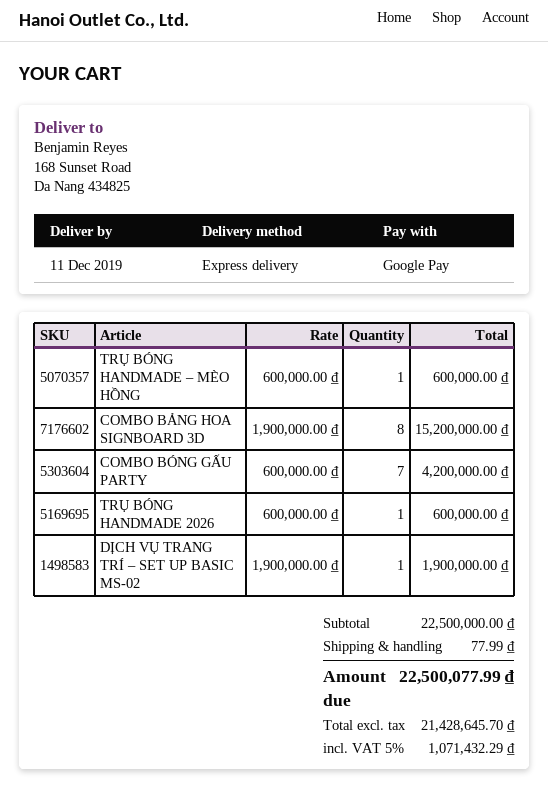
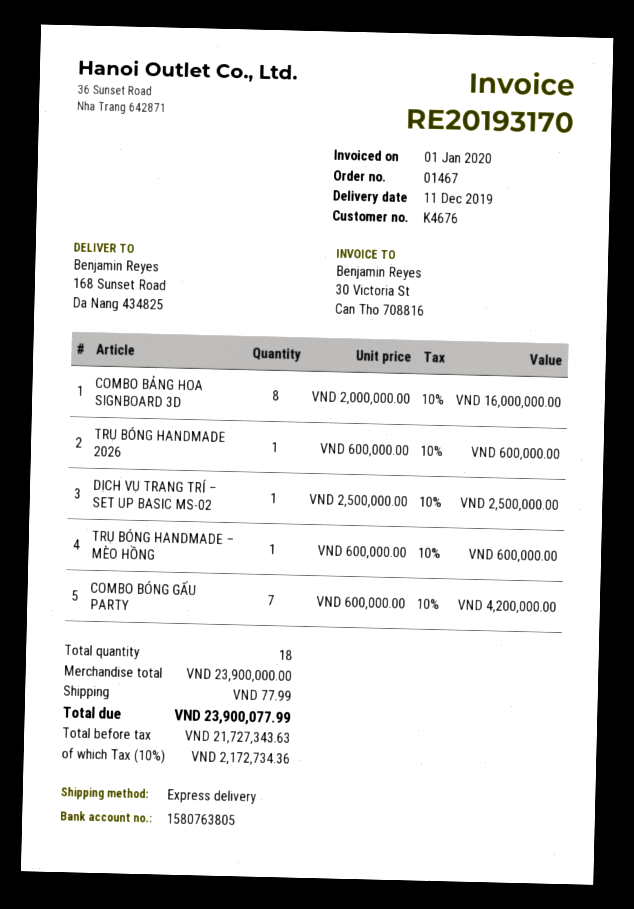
COMBO BẢNG HOA SIGNBOARD 3D: 8 x 1900000.00 = 15200000.00 -> 8 x 2000000.00 = 16000000.00
DỊCH VỤ TRANG TRÍ – SET UP BASIC MS-02: 1 x 1900000.00 = 1900000.00 -> 1 x 2500000.00 = 2500000.00
subtotal: 22500000.00 -> 23900000.00
net: 21428645.70 -> 21727343.63
tax: 5% = 1071432.29 -> 10% = 2172734.36
total: 22500077.99 -> 23900077.99

